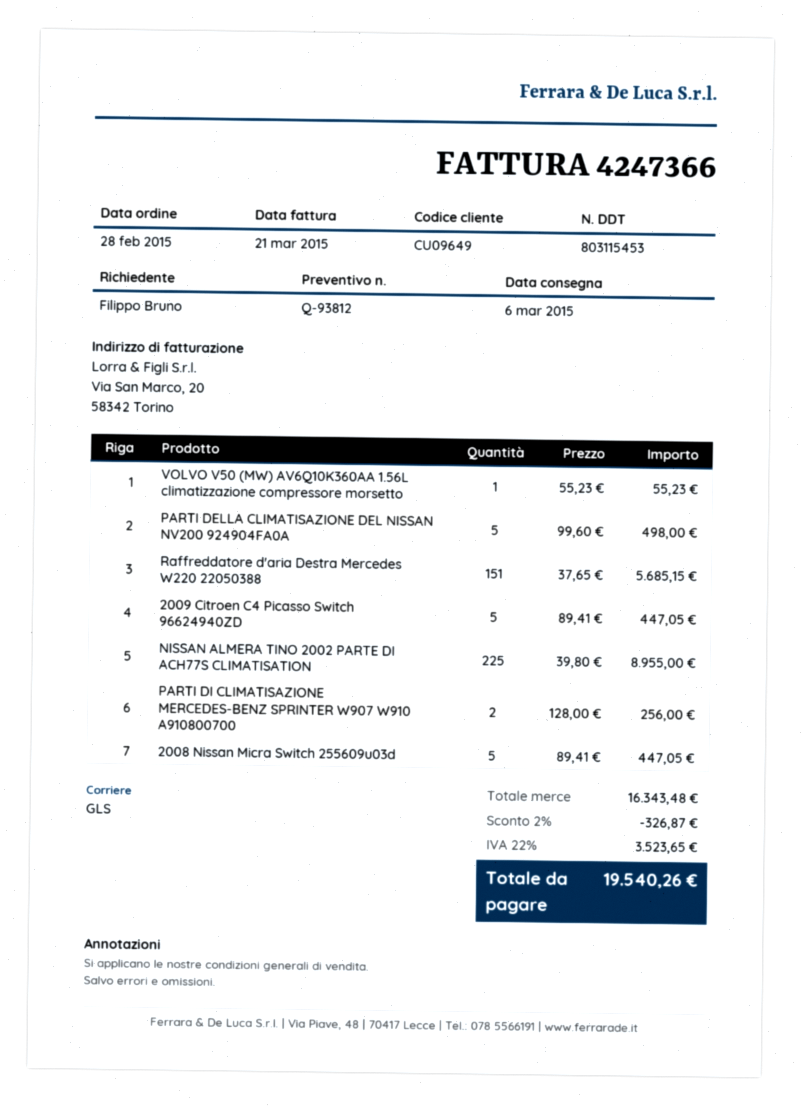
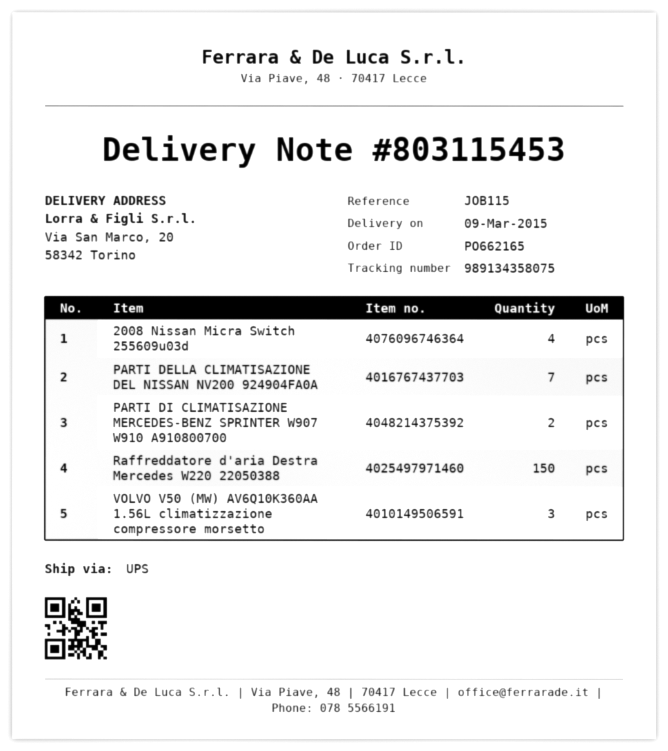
delivery date: 2015-03-06 -> 2015-03-09
shipping method: GLS -> UPS
VOLVO V50 (MW) AV6Q10K360AA 1.56L climatizzazione compressore morsetto: 1 -> 3
PARTI DELLA CLIMATISAZIONE DEL NISSAN NV200 924904FA0A: 5 -> 7
Raffreddatore d'aria Destra Mercedes W220 22050388: 151 -> 150
2009 Citroen C4 Picasso Switch 96624940ZD: 5 -> none
NISSAN ALMERA TINO 2002 PARTE DI ACH77S CLIMATISATION: 225 -> none
2008 Nissan Micra Switch 255609u03d: 5 -> 4

